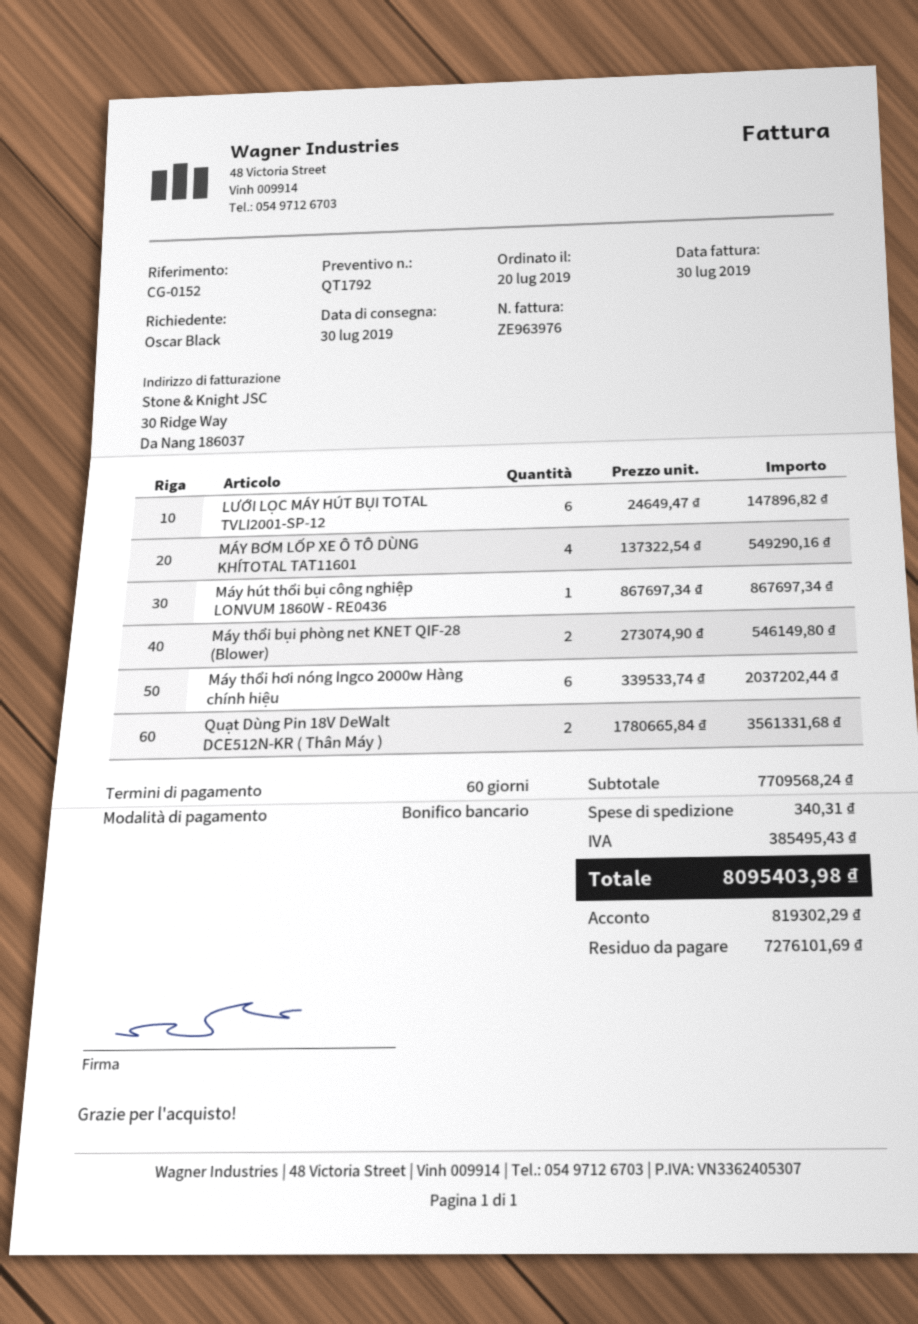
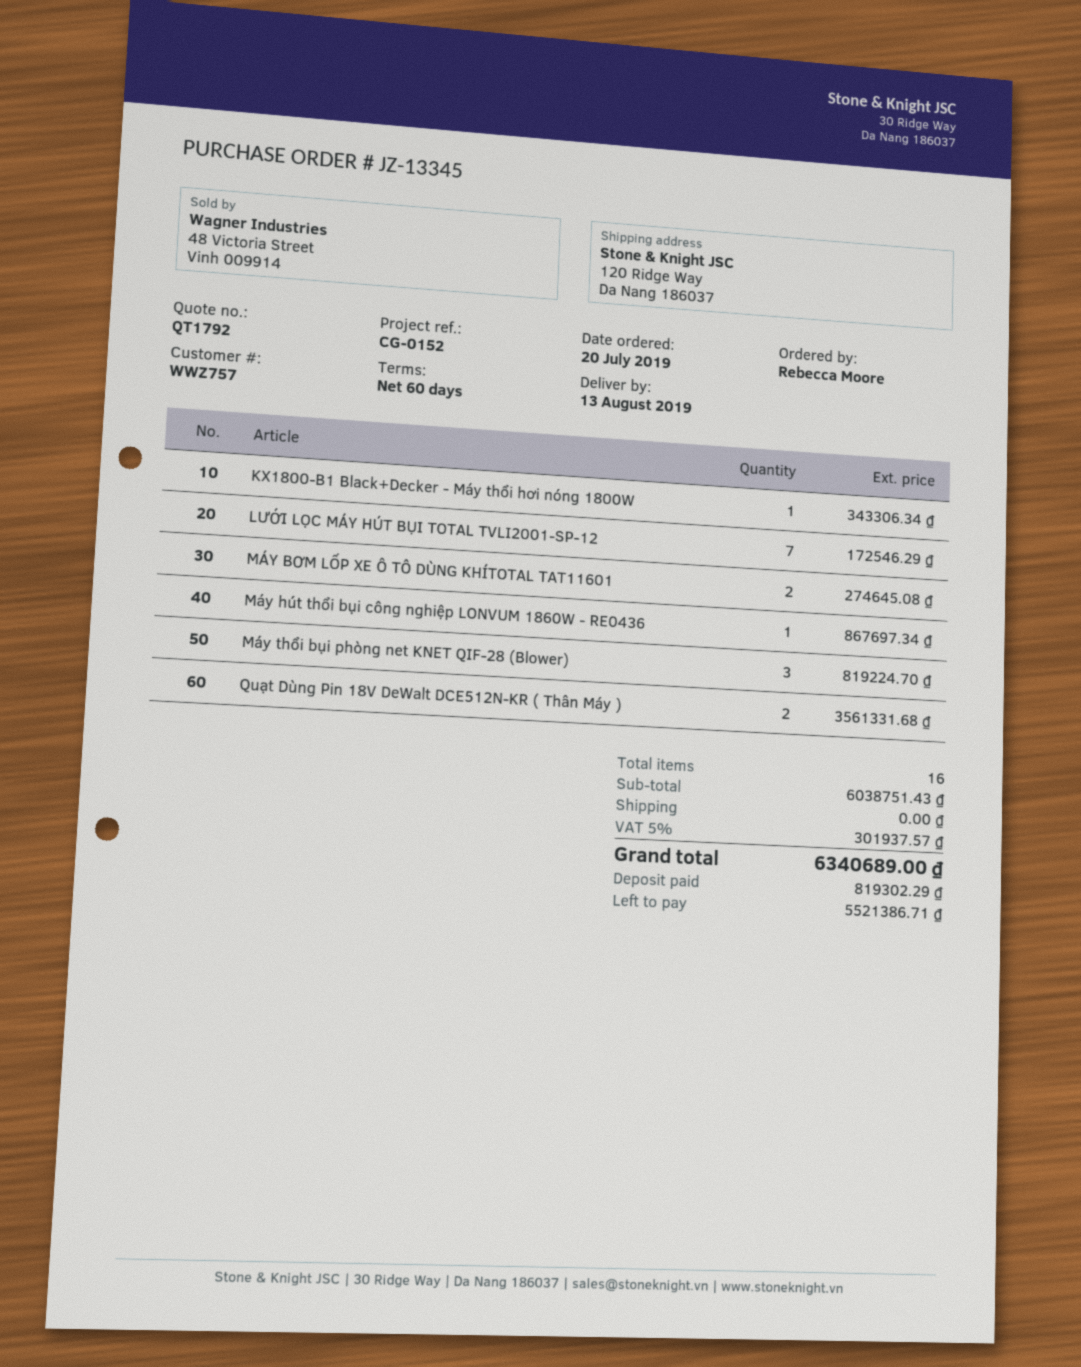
delivery date: 2019-07-30 -> 2019-08-13
ordered by: Oscar Black -> Rebecca Moore
LƯỚI LỌC MÁY HÚT BỤI TOTAL TVLI2001-SP-12: 6 for 147896.82 -> 7 for 172546.29
MÁY BƠM LỐP XE Ô TÔ DÙNG KHÍTOTAL TAT11601: 4 for 549290.16 -> 2 for 274645.08
Máy thổi bụi phòng net KNET QIF-28 (Blower): 2 for 546149.80 -> 3 for 819224.70
Máy thổi hơi nóng Ingco 2000w Hàng chính hiệu: 6 for 2037202.44 -> none
KX1800-B1 Black+Decker - Máy thổi hơi nóng 1800W: none -> 1 for 343306.34
subtotal: 7709568.24 -> 6038751.43
shipping: 340.31 -> 0.00
tax: 385495.43 -> 301937.57
total: 8095403.98 -> 6340689.00
balance: 7276101.69 -> 5521386.71

